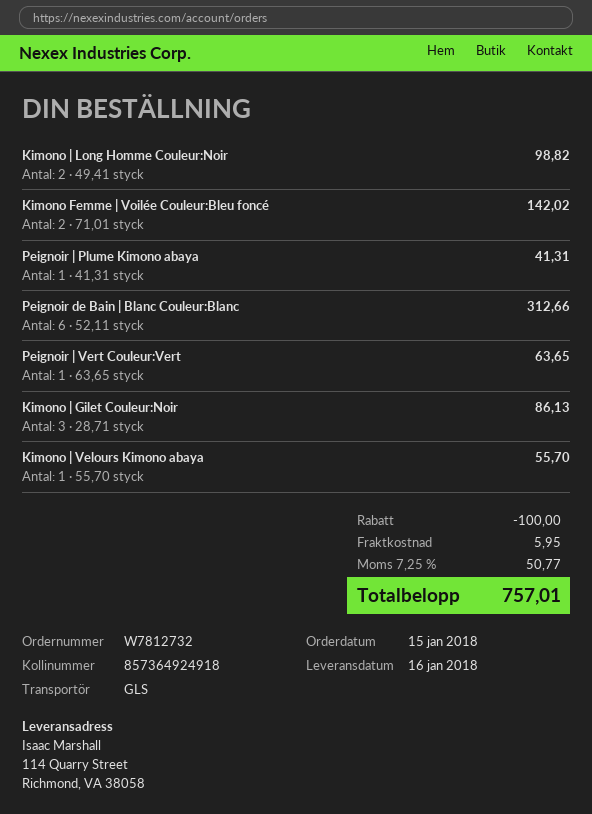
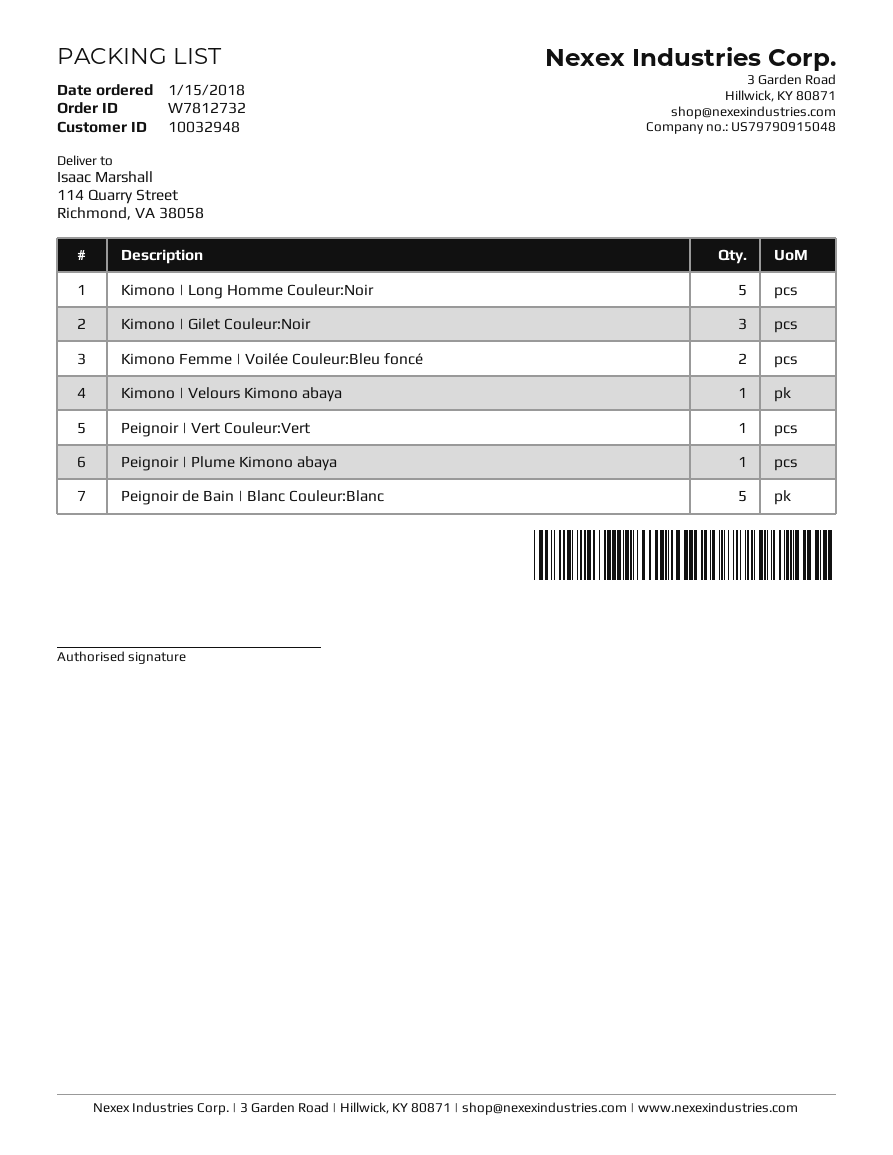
Kimono | Long Homme Couleur:Noir: 2 -> 5
Peignoir de Bain | Blanc Couleur:Blanc: 6 -> 5

